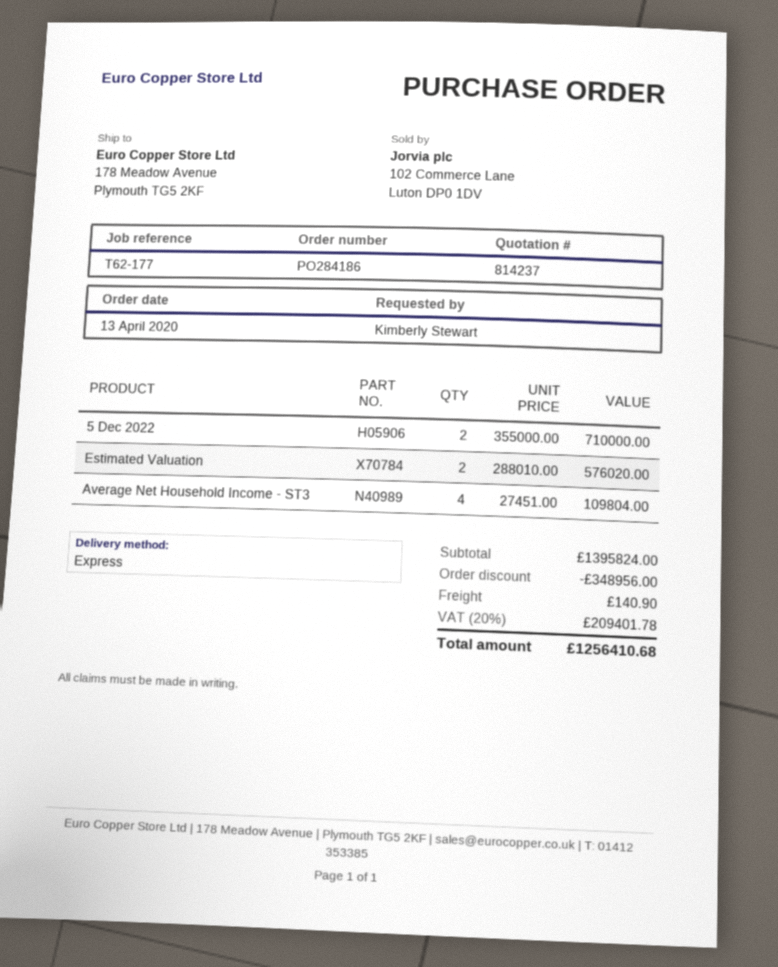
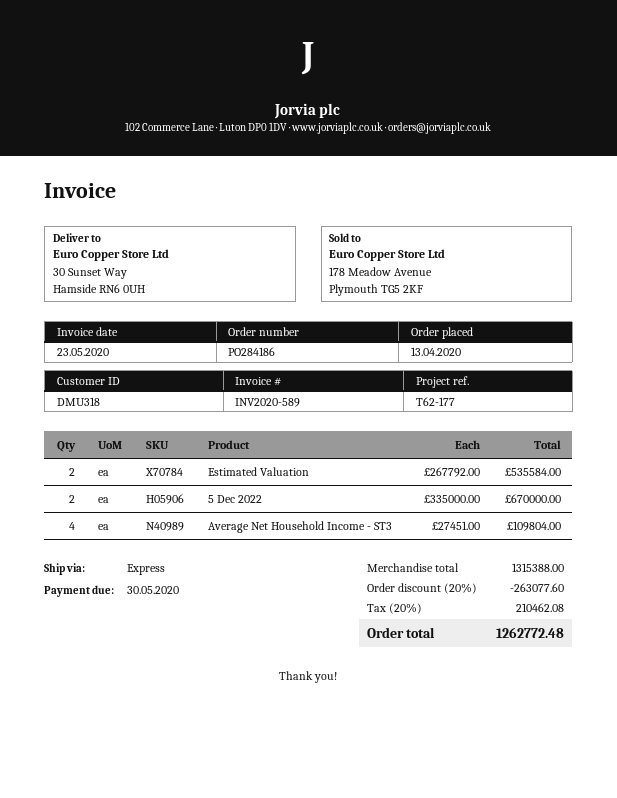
ship to: 178 Meadow Avenue, Plymouth TG5 2KF -> 30 Sunset Way, Hamside RN6 0UH
5 Dec 2022: 2 x 355000.00 = 710000.00 -> 2 x 335000.00 = 670000.00
Estimated Valuation: 2 x 288010.00 = 576020.00 -> 2 x 267792.00 = 535584.00
subtotal: 1395824.00 -> 1315388.00
discount: 348956.00 -> 263077.60
shipping: 140.90 -> none
tax: 20% = 209401.78 -> 20% = 210462.08
total: 1256410.68 -> 1262772.48

